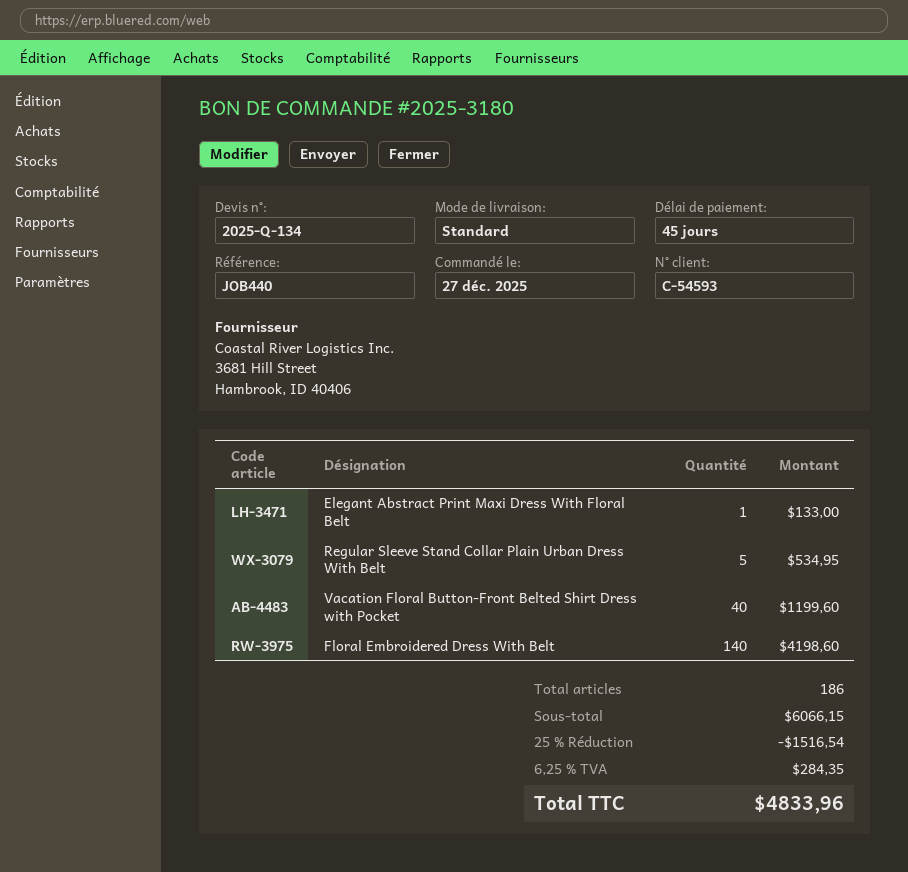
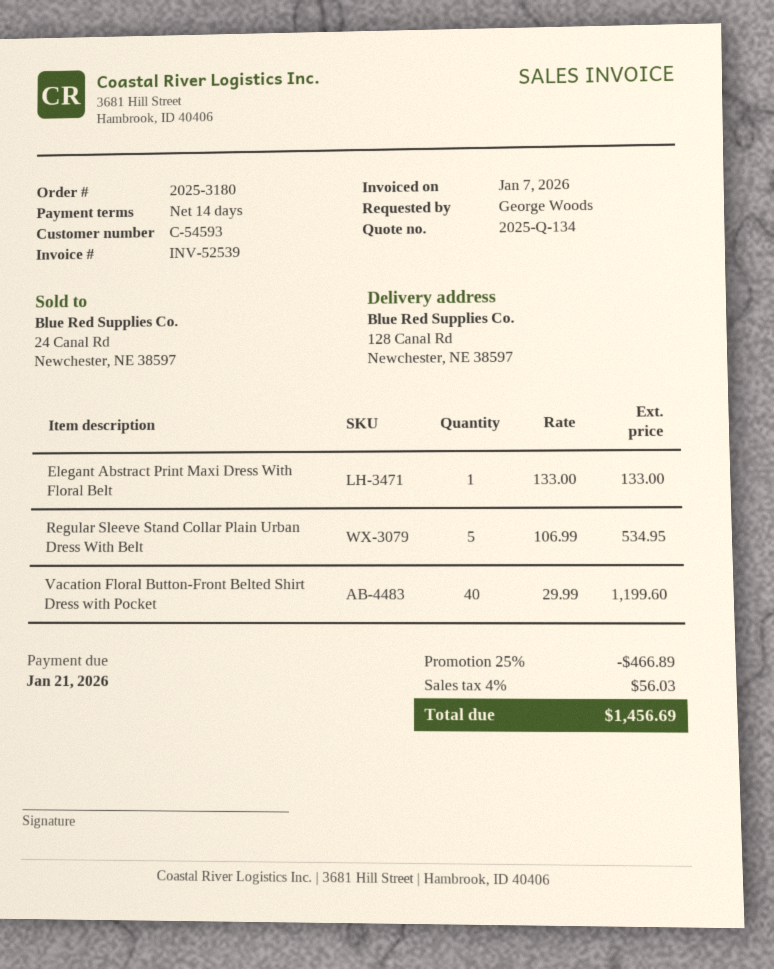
payment terms: 45 days -> 14 days
Floral Embroidered Dress With Belt: 140 for 4198.60 -> none
discount: 25% = 1516.54 -> 25% = 466.89
tax: 6.25% = 284.35 -> 4% = 56.03
total: 4833.96 -> 1456.69

